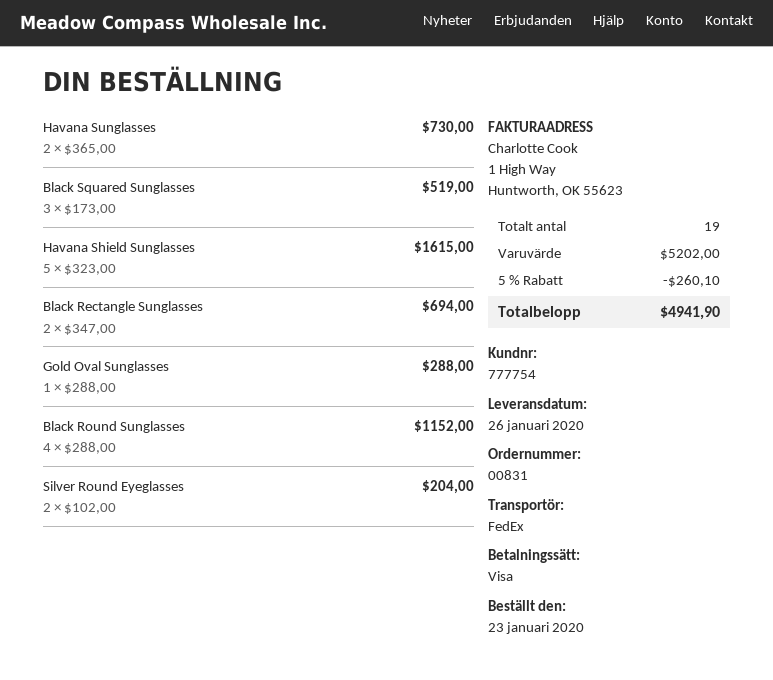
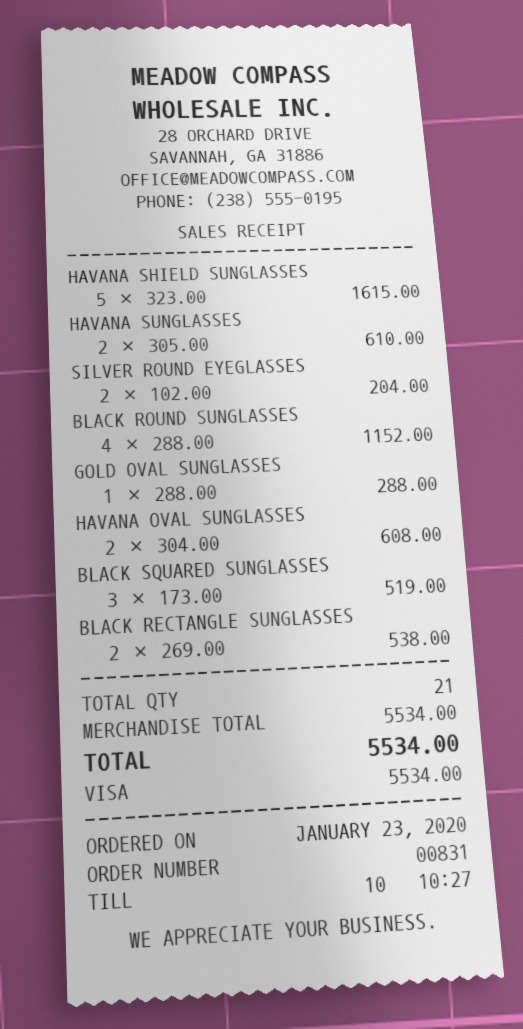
Havana Sunglasses: 2 x 365.00 = 730.00 -> 2 x 305.00 = 610.00
Black Rectangle Sunglasses: 2 x 347.00 = 694.00 -> 2 x 269.00 = 538.00
HAVANA OVAL SUNGLASSES: none -> 2 x 304.00 = 608.00
total quantity: 19 -> 21
subtotal: 5202.00 -> 5534.00
discount: 5% = 260.10 -> none
total: 4941.90 -> 5534.00

